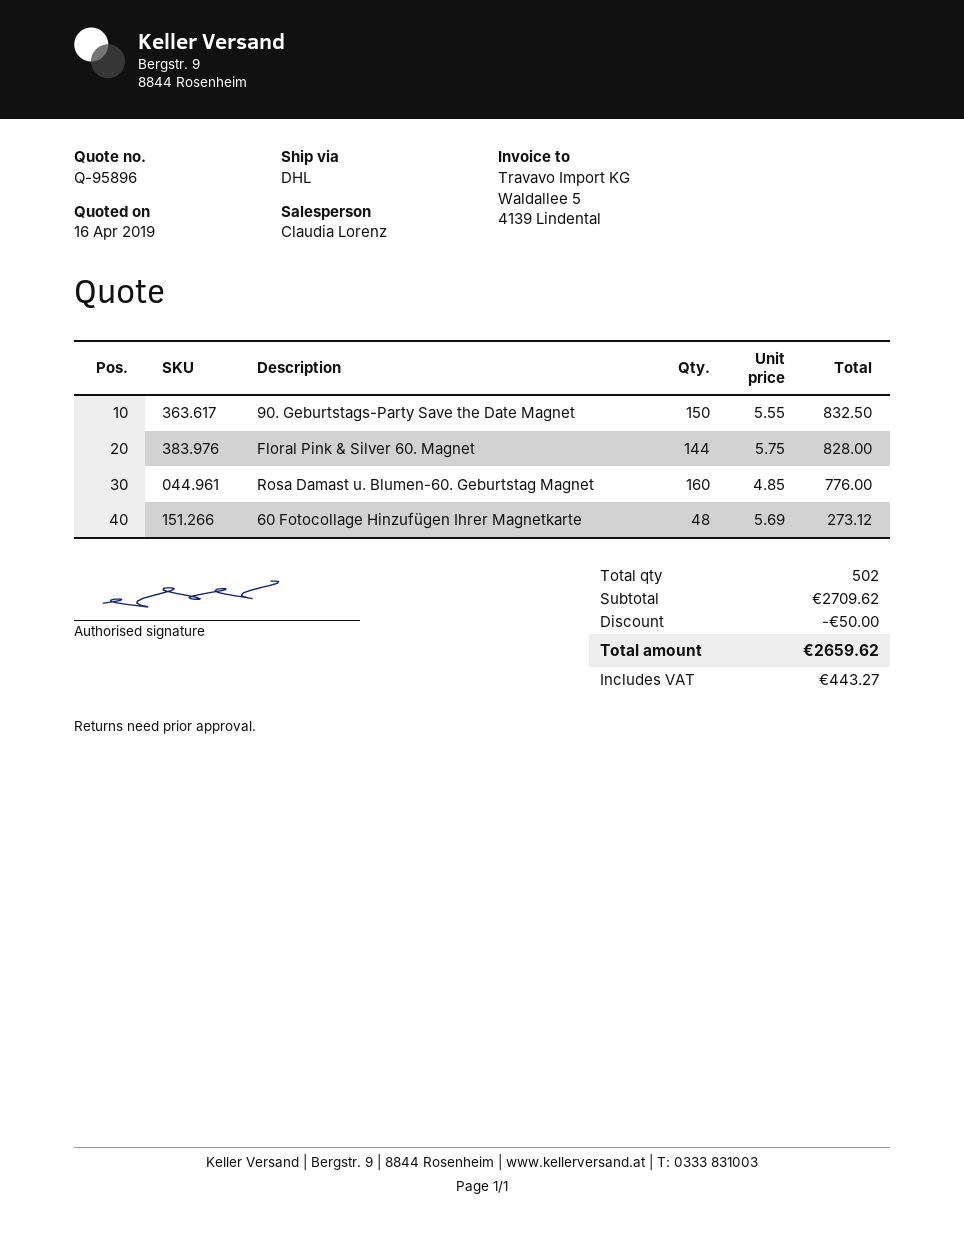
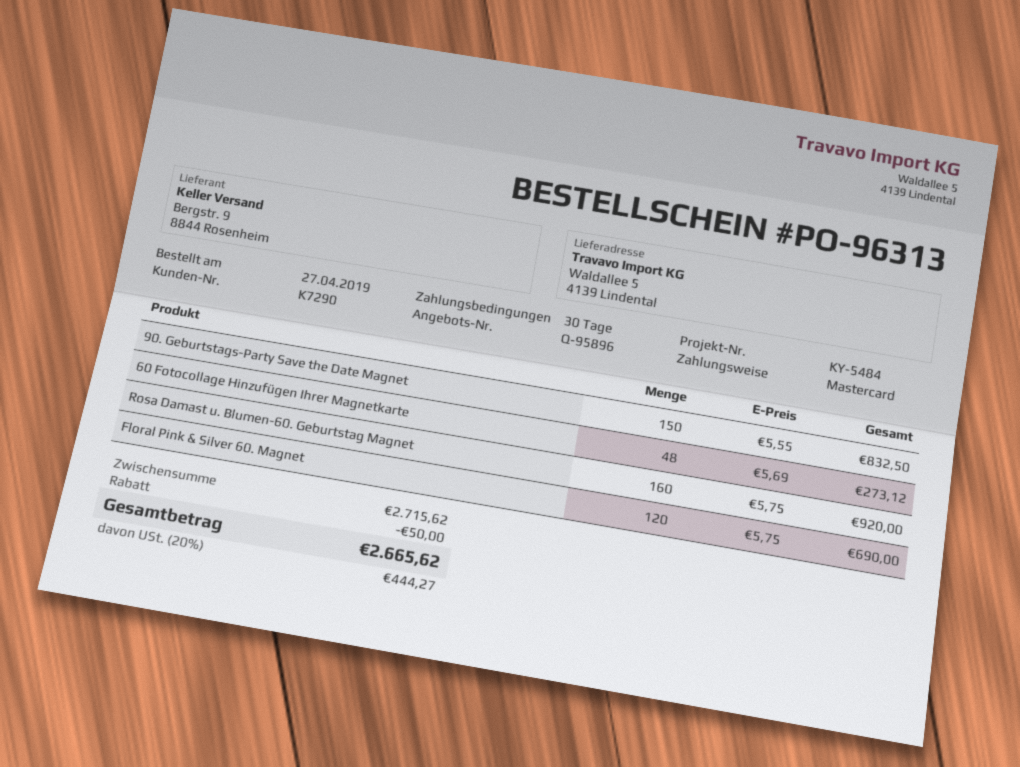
Floral Pink & Silver 60. Magnet: 144 x 5.75 = 828.00 -> 120 x 5.75 = 690.00
Rosa Damast u. Blumen-60. Geburtstag Magnet: 160 x 4.85 = 776.00 -> 160 x 5.75 = 920.00
subtotal: 2709.62 -> 2715.62
tax: 443.27 -> 444.27
total: 2659.62 -> 2665.62

